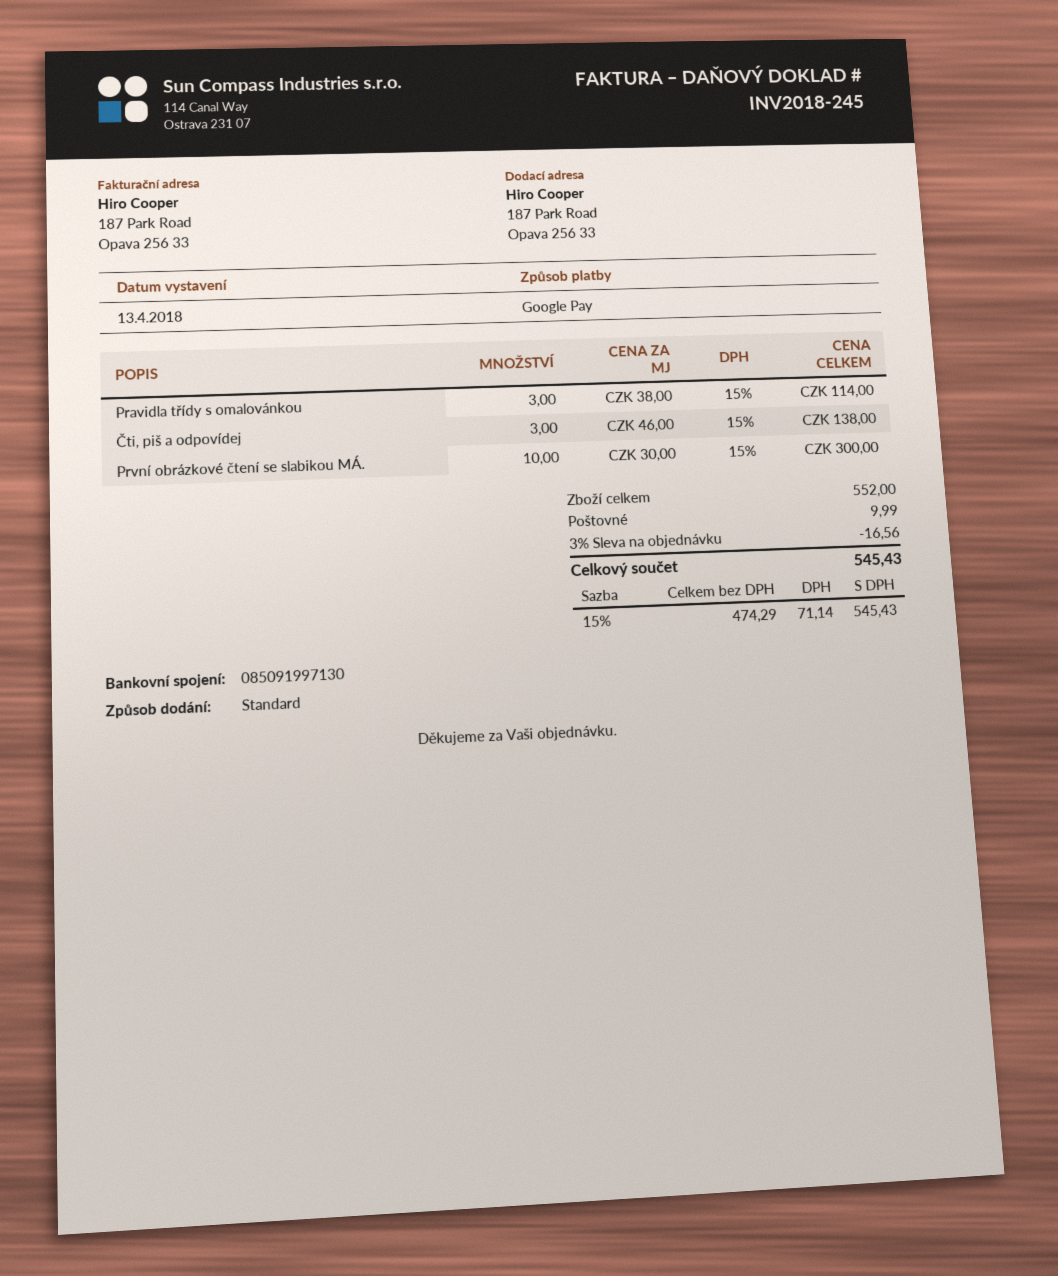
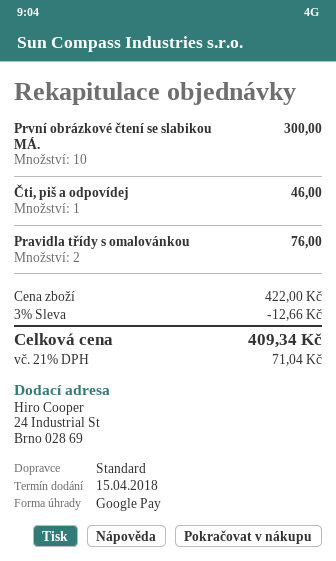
ship to: 187 Park Road, Opava 256 33 -> 24 Industrial St, Brno 028 69
Pravidla třídy s omalovánkou: 3 for 114.00 -> 2 for 76.00
Čti, piš a odpovídej: 3 for 138.00 -> 1 for 46.00
subtotal: 552.00 -> 422.00
discount: 3% = 16.56 -> 3% = 12.66
shipping: 9.99 -> none
tax: 15% = 71.14 -> 21% = 71.04
total: 545.43 -> 409.34

